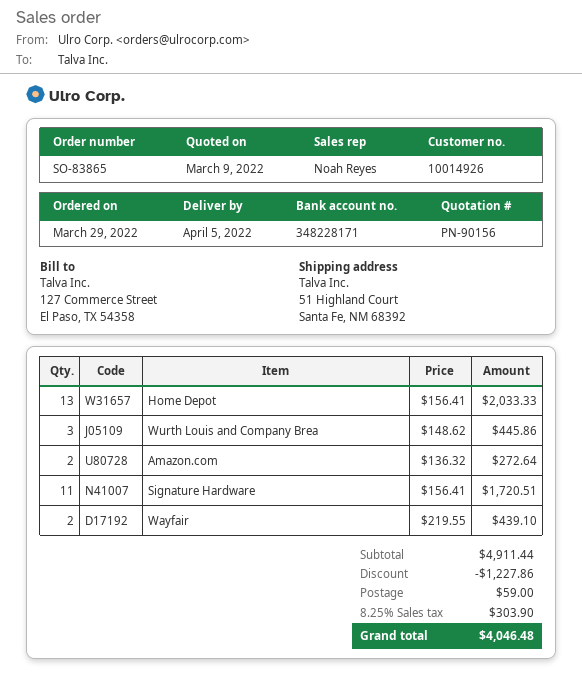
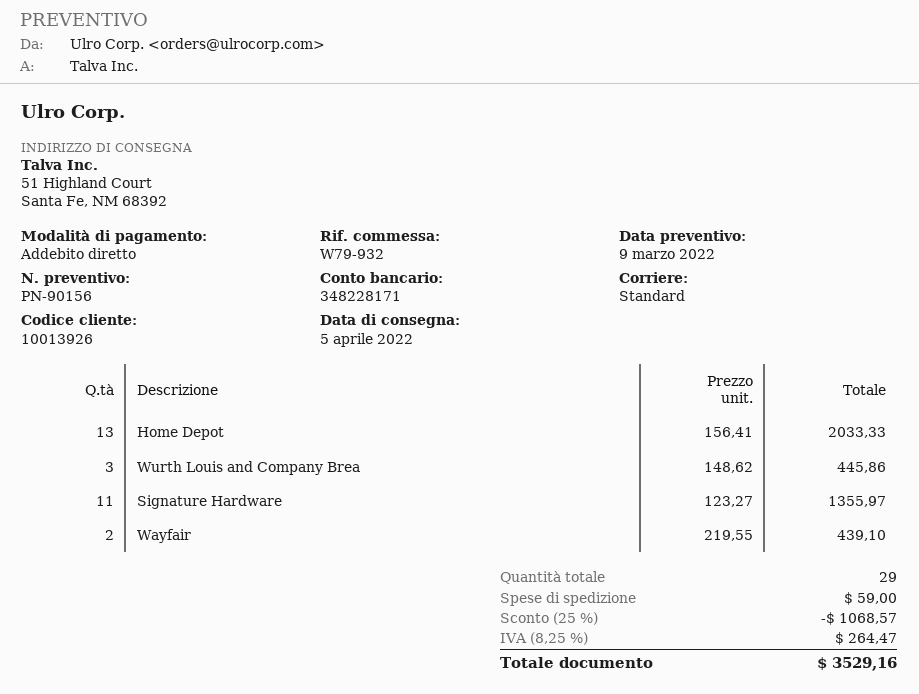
customer number: 10014926 -> 10013926
Amazon.com: 2 x 136.32 = 272.64 -> none
Signature Hardware: 11 x 156.41 = 1720.51 -> 11 x 123.27 = 1355.97
discount: 1227.86 -> 1068.57
tax: 8.25% = 303.90 -> 8.25% = 264.47
total: 4046.48 -> 3529.16

